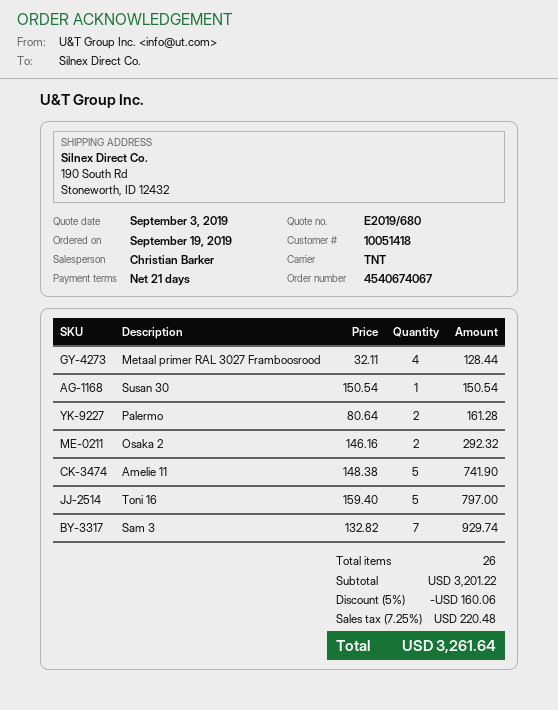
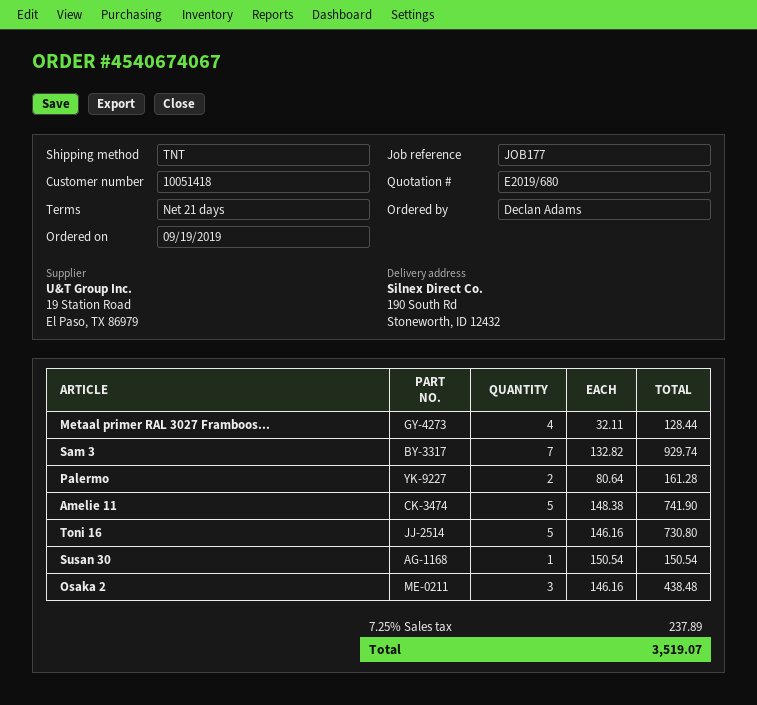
Osaka 2: 2 x 146.16 = 292.32 -> 3 x 146.16 = 438.48
Toni 16: 5 x 159.40 = 797.00 -> 5 x 146.16 = 730.80
discount: 5% = 160.06 -> none
tax: 7.25% = 220.48 -> 7.25% = 237.89
total: 3261.64 -> 3519.07

